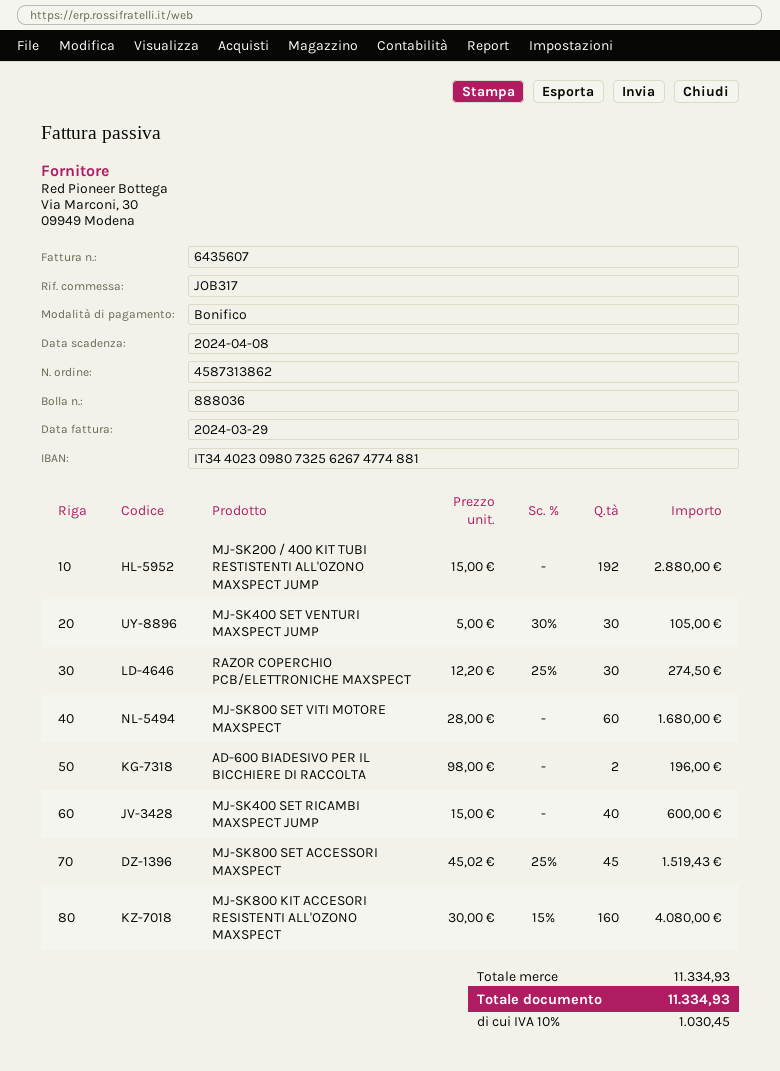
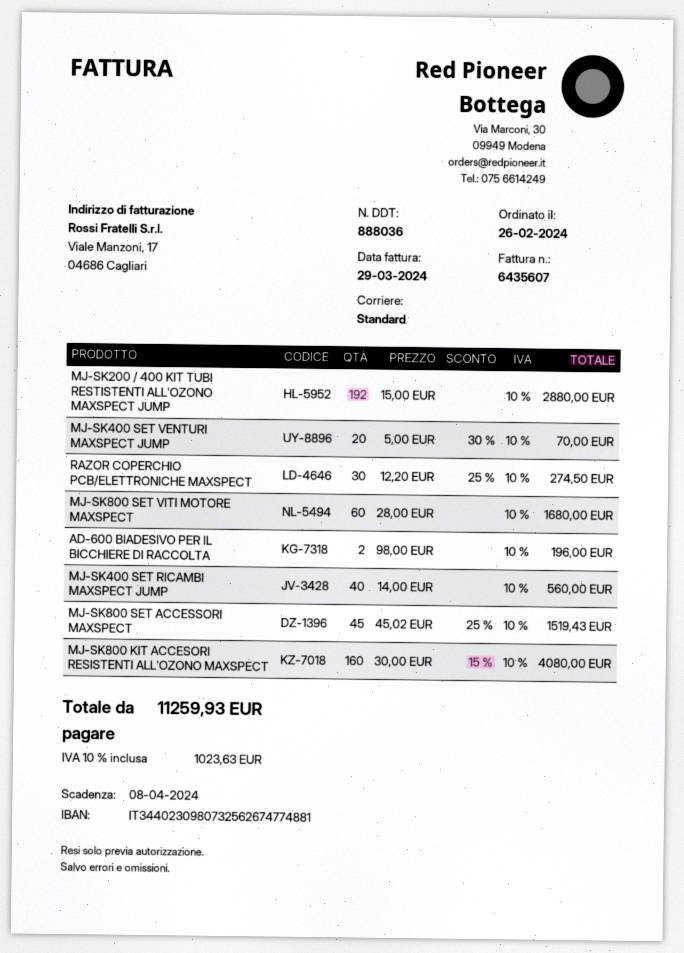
MJ-SK400 SET VENTURI MAXSPECT JUMP: 30 x 5.00 - 30% = 105.00 -> 20 x 5.00 - 30% = 70.00
MJ-SK400 SET RICAMBI MAXSPECT JUMP: 40 x 15.00 = 600.00 -> 40 x 14.00 = 560.00
tax: 10% = 1030.45 -> 10% = 1023.63
total: 11334.93 -> 11259.93

